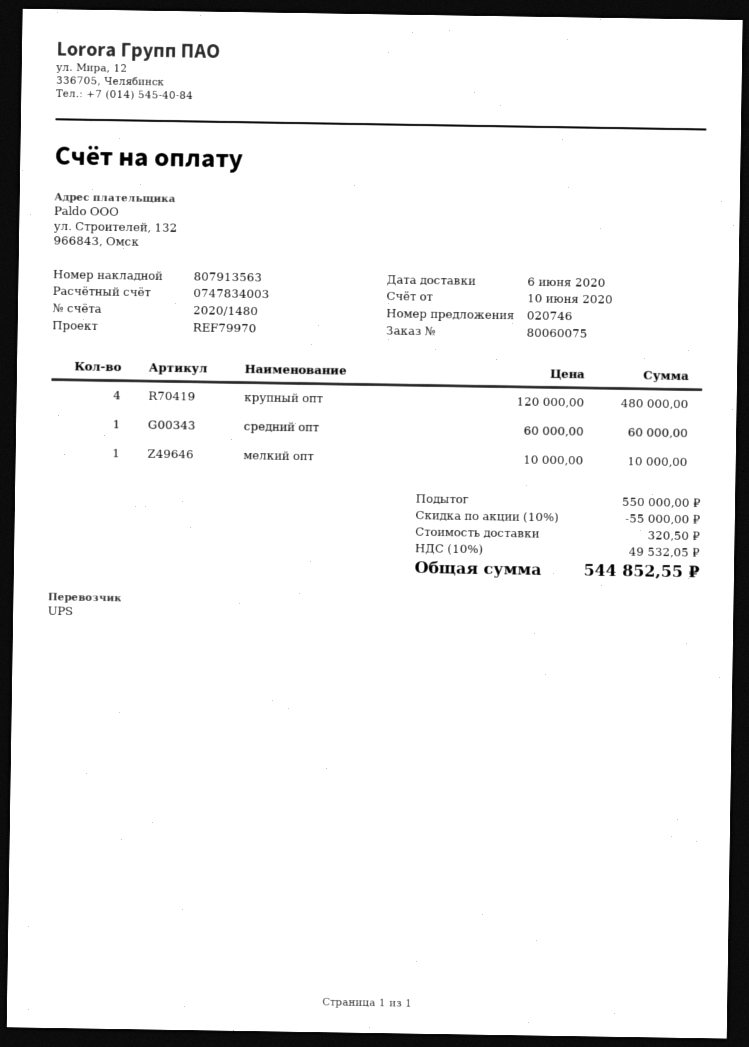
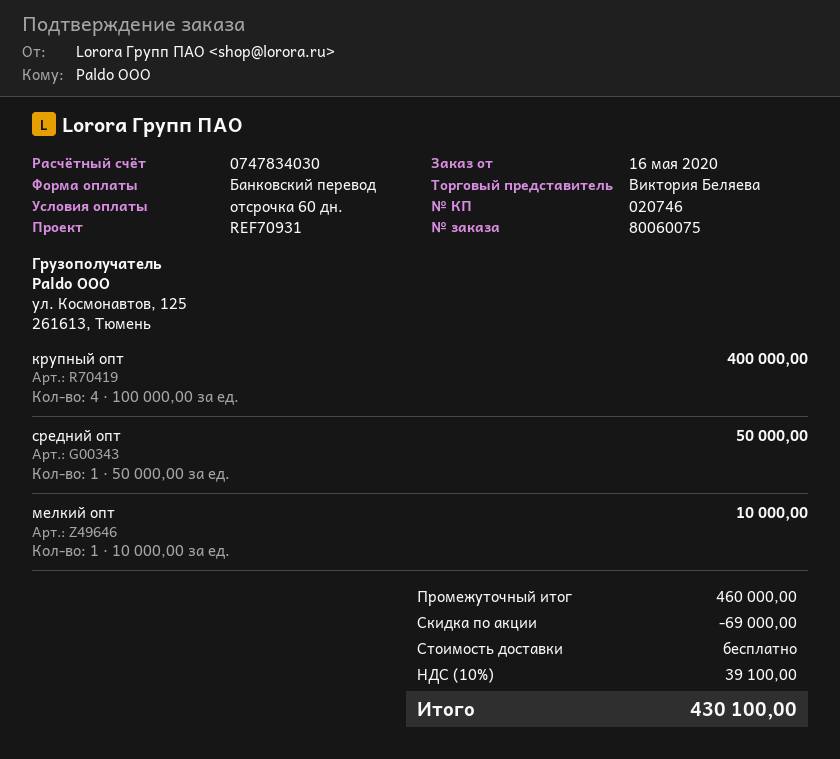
reference: REF79970 -> REF70931
bank account: 0747834003 -> 0747834030
крупный опт: 4 x 120000.00 = 480000.00 -> 4 x 100000.00 = 400000.00
средний опт: 1 x 60000.00 = 60000.00 -> 1 x 50000.00 = 50000.00
subtotal: 550000.00 -> 460000.00
discount: 55000.00 -> 69000.00
shipping: 320.50 -> 0.00
tax: 10% = 49532.05 -> 10% = 39100.00
total: 544852.55 -> 430100.00

